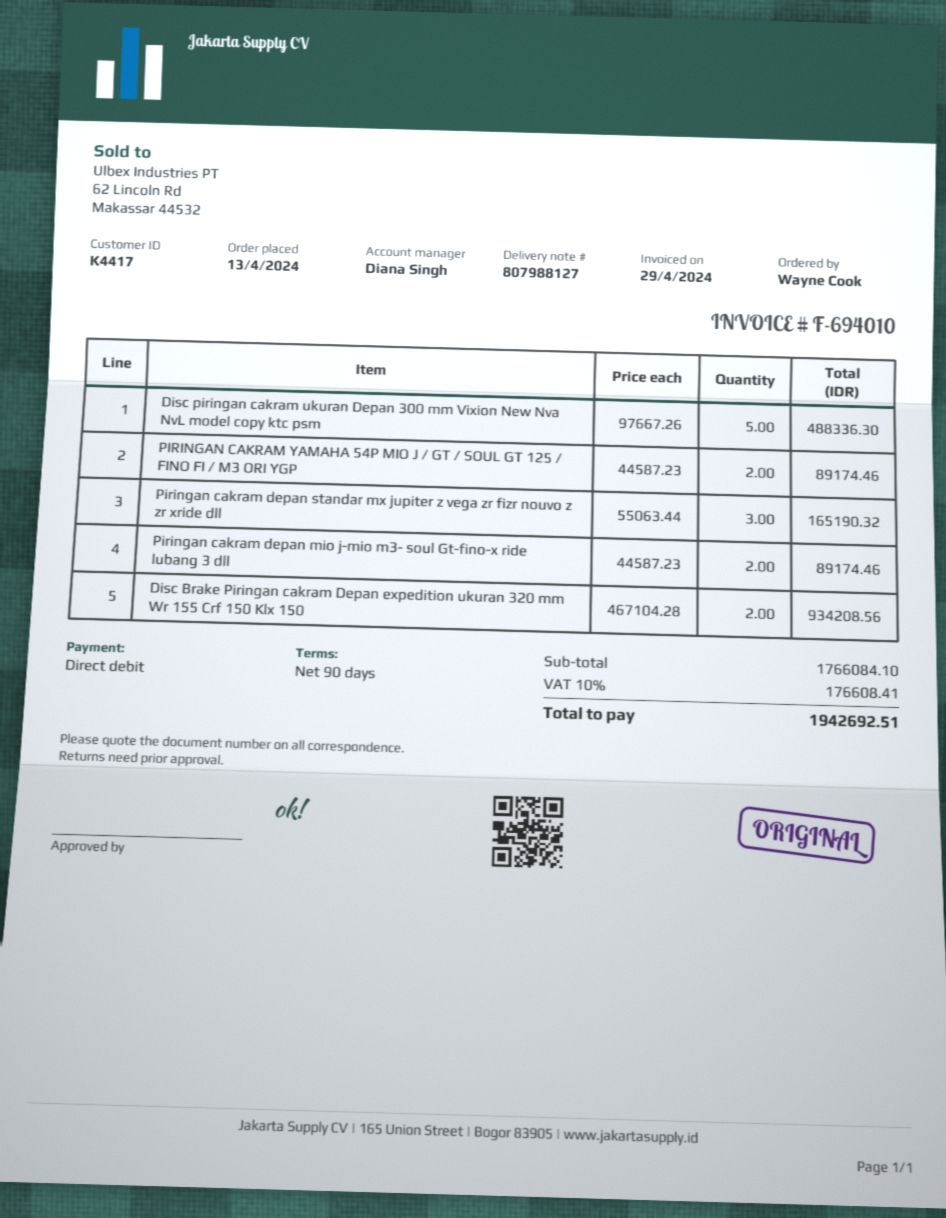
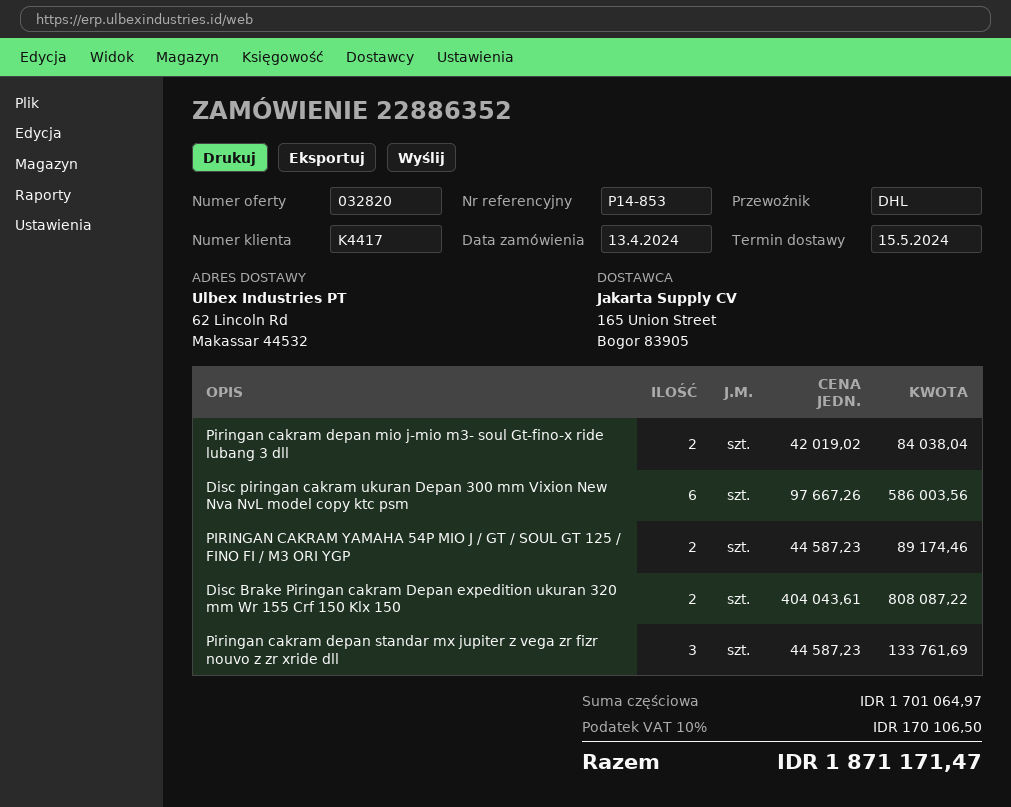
Disc piringan cakram ukuran Depan 300 mm Vixion New Nva NvL model copy ktc psm: 5 x 97667.26 = 488336.30 -> 6 x 97667.26 = 586003.56
Piringan cakram depan standar mx jupiter z vega zr fizr nouvo z zr xride dll: 3 x 55063.44 = 165190.32 -> 3 x 44587.23 = 133761.69
Piringan cakram depan mio j-mio m3- soul Gt-fino-x ride lubang 3 dll: 2 x 44587.23 = 89174.46 -> 2 x 42019.02 = 84038.04
Disc Brake Piringan cakram Depan expedition ukuran 320 mm Wr 155 Crf 150 Klx 150: 2 x 467104.28 = 934208.56 -> 2 x 404043.61 = 808087.22
subtotal: 1766084.10 -> 1701064.97
tax: 10% = 176608.41 -> 10% = 170106.50
total: 1942692.51 -> 1871171.47

